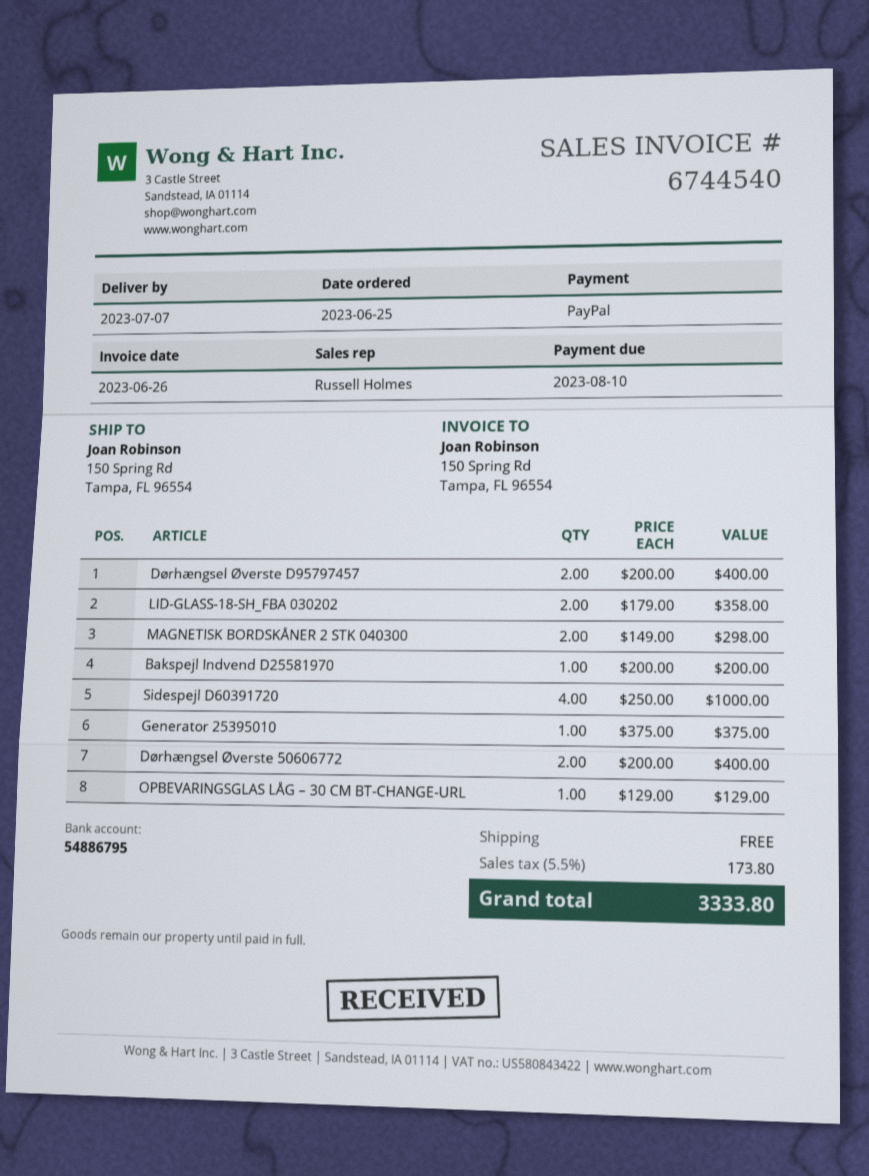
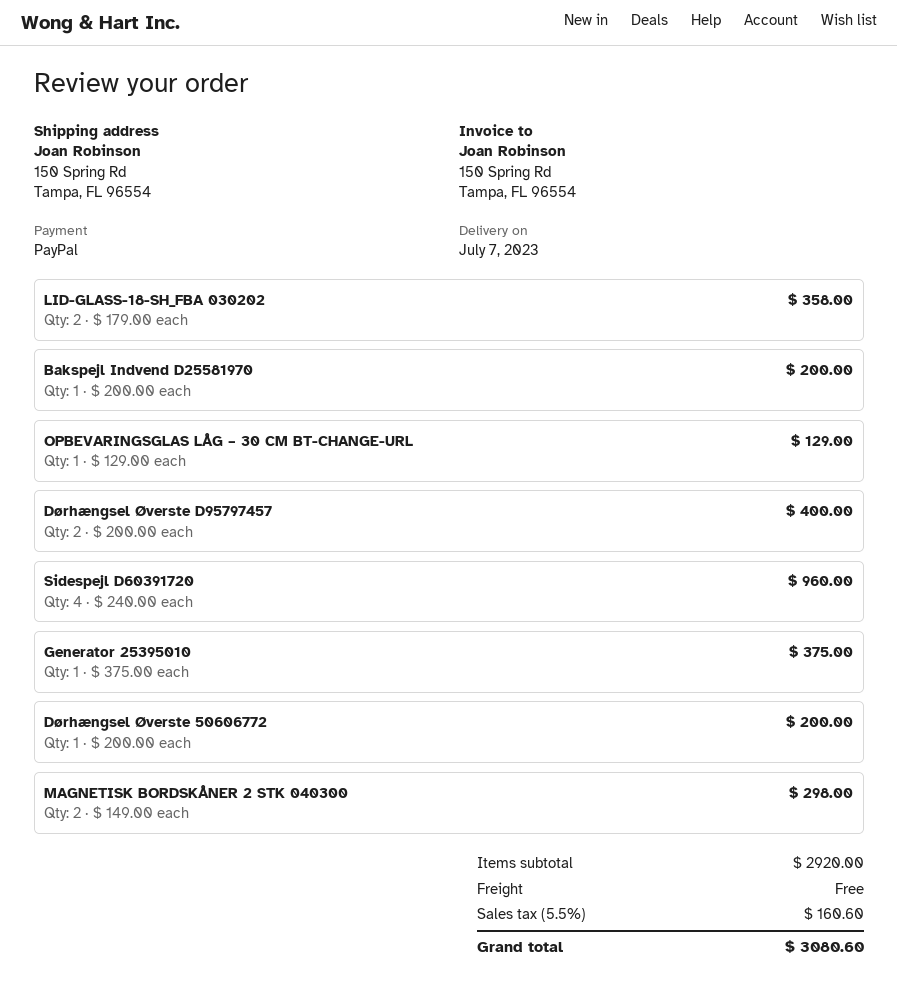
Sidespejl D60391720: 4 x 250.00 = 1000.00 -> 4 x 240.00 = 960.00
Dørhængsel Øverste 50606772: 2 x 200.00 = 400.00 -> 1 x 200.00 = 200.00
tax: 5.5% = 173.80 -> 5.5% = 160.60
total: 3333.80 -> 3080.60

